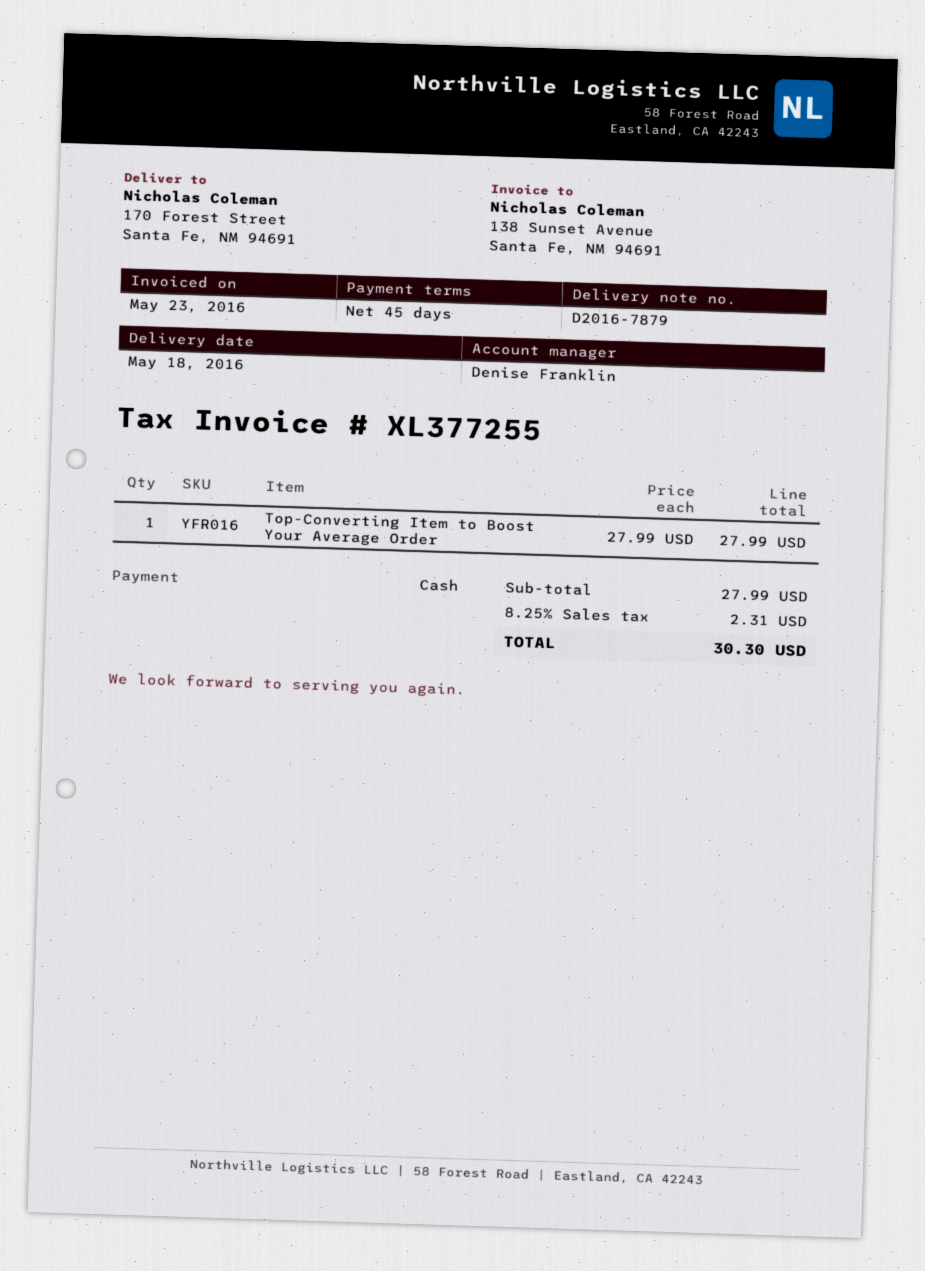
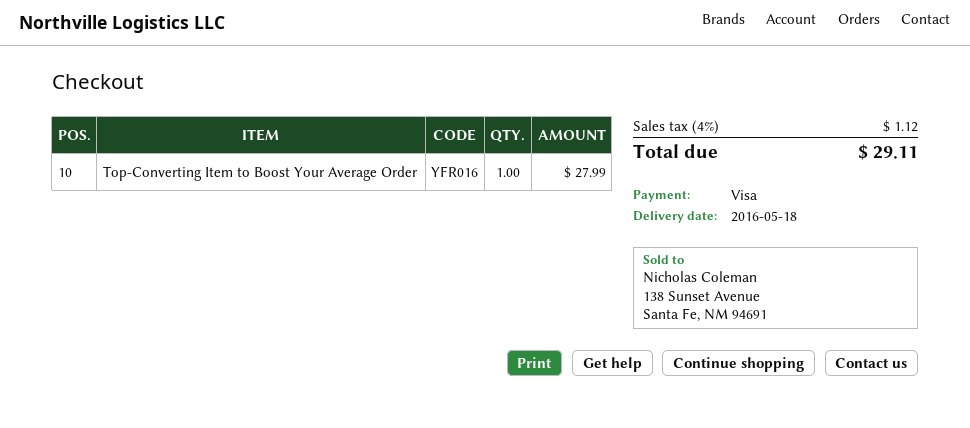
payment method: cash -> Visa
tax: 8.25% = 2.31 -> 4% = 1.12
total: 30.30 -> 29.11

